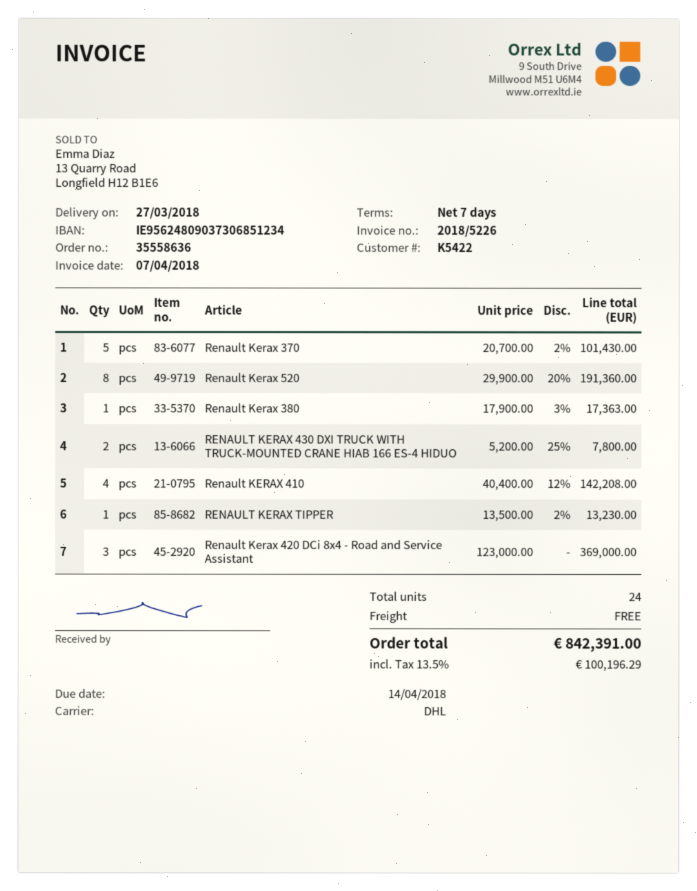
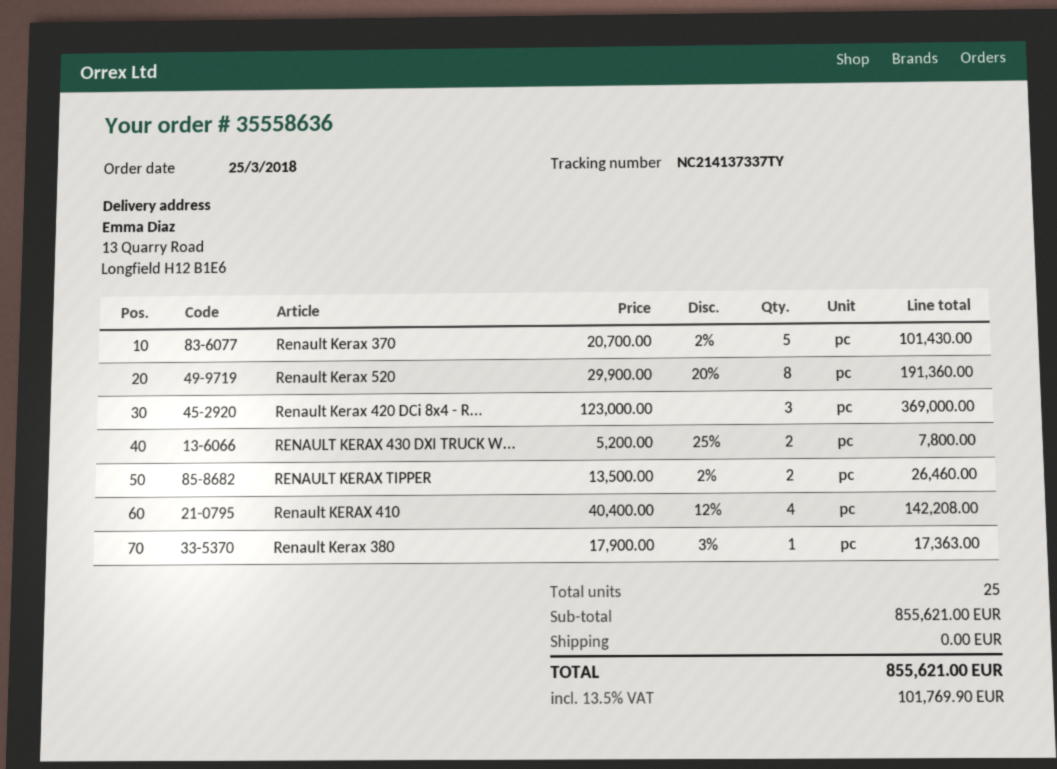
RENAULT KERAX TIPPER: 1 x 13500.00 - 2% = 13230.00 -> 2 x 13500.00 - 2% = 26460.00
total quantity: 24 -> 25
tax: 13.5% = 100196.29 -> 13.5% = 101769.90
total: 842391.00 -> 855621.00

